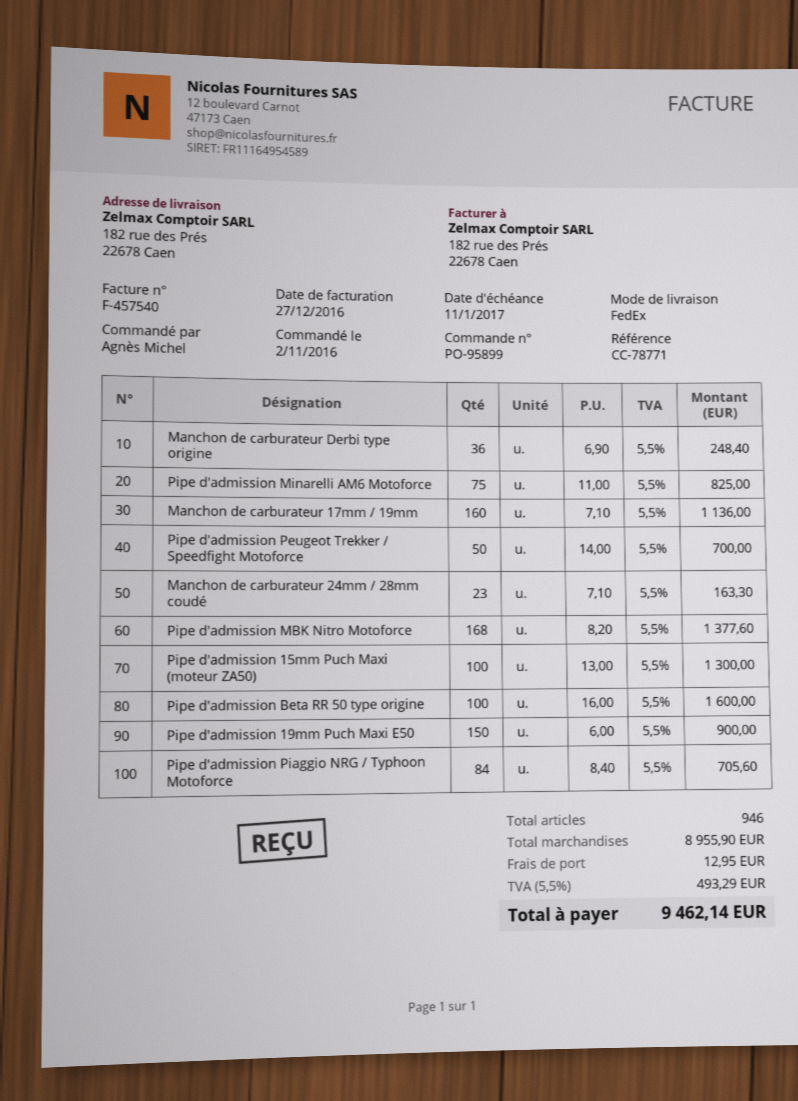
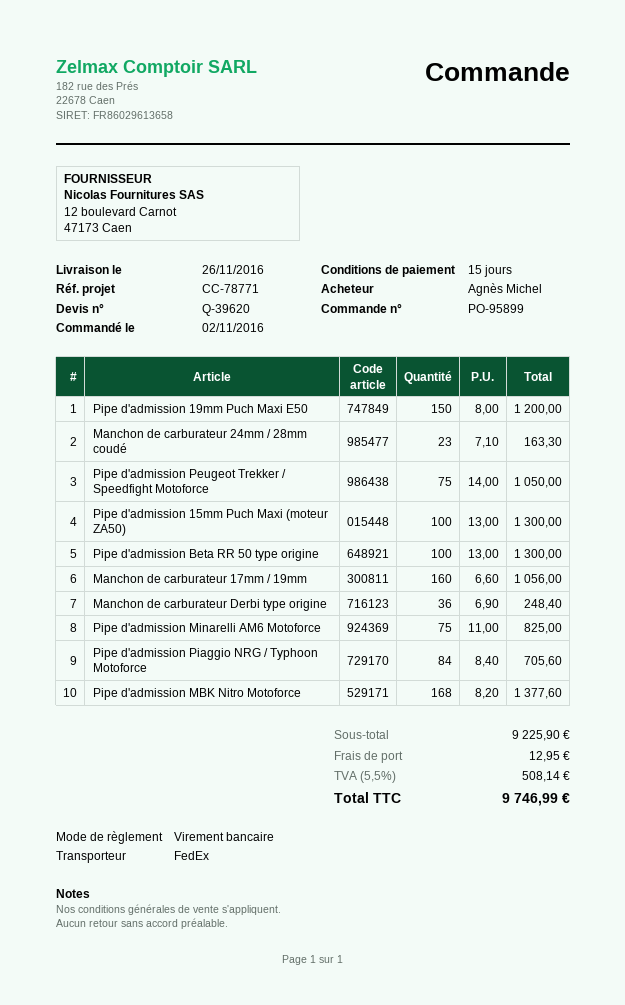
Manchon de carburateur 17mm / 19mm: 160 x 7.10 = 1136.00 -> 160 x 6.60 = 1056.00
Pipe d'admission Peugeot Trekker / Speedfight Motoforce: 50 x 14.00 = 700.00 -> 75 x 14.00 = 1050.00
Pipe d'admission Beta RR 50 type origine: 100 x 16.00 = 1600.00 -> 100 x 13.00 = 1300.00
Pipe d'admission 19mm Puch Maxi E50: 150 x 6.00 = 900.00 -> 150 x 8.00 = 1200.00
subtotal: 8955.90 -> 9225.90
tax: 5.5% = 493.29 -> 5.5% = 508.14
total: 9462.14 -> 9746.99

